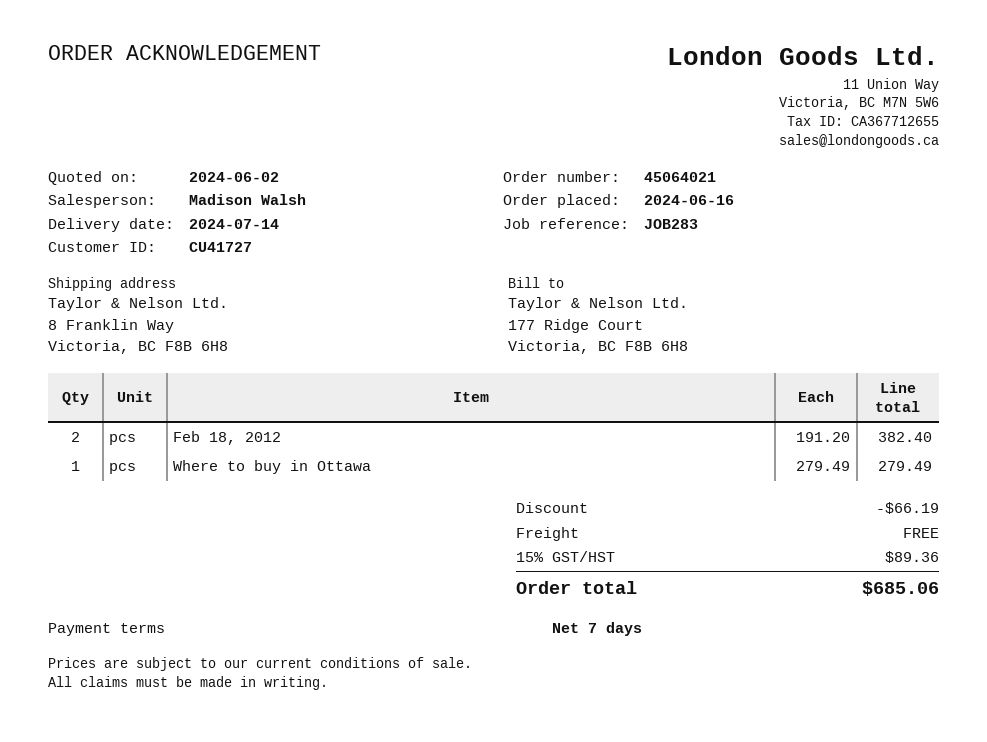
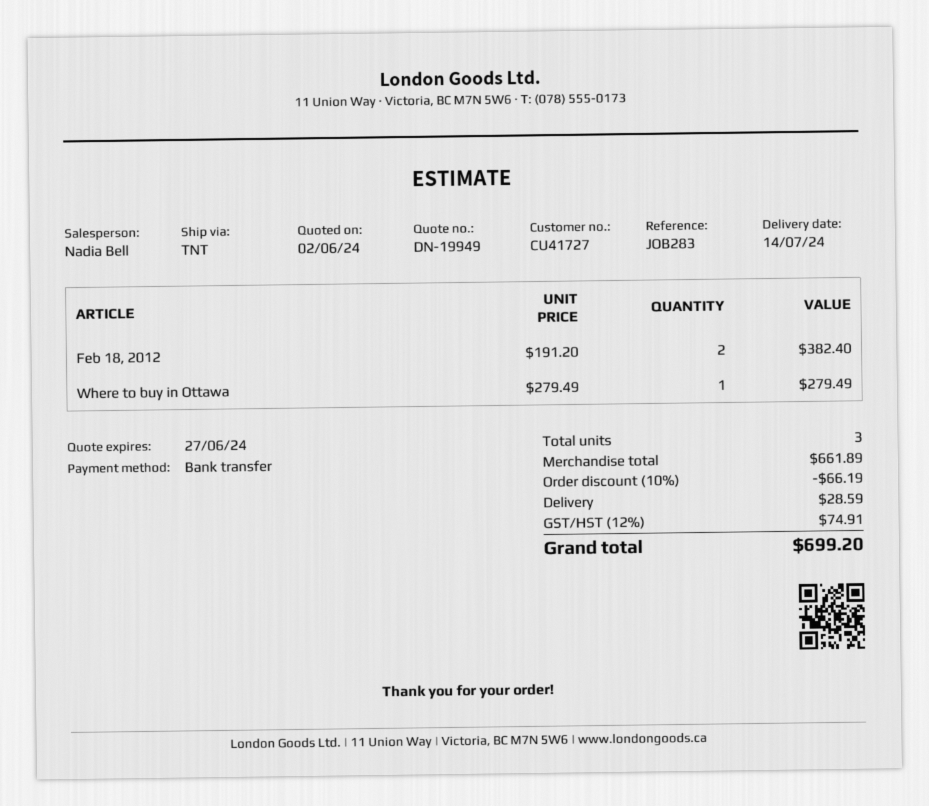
sales rep: Madison Walsh -> Nadia Bell
shipping: 0.00 -> 28.59
tax: 15% = 89.36 -> 12% = 74.91
total: 685.06 -> 699.20

